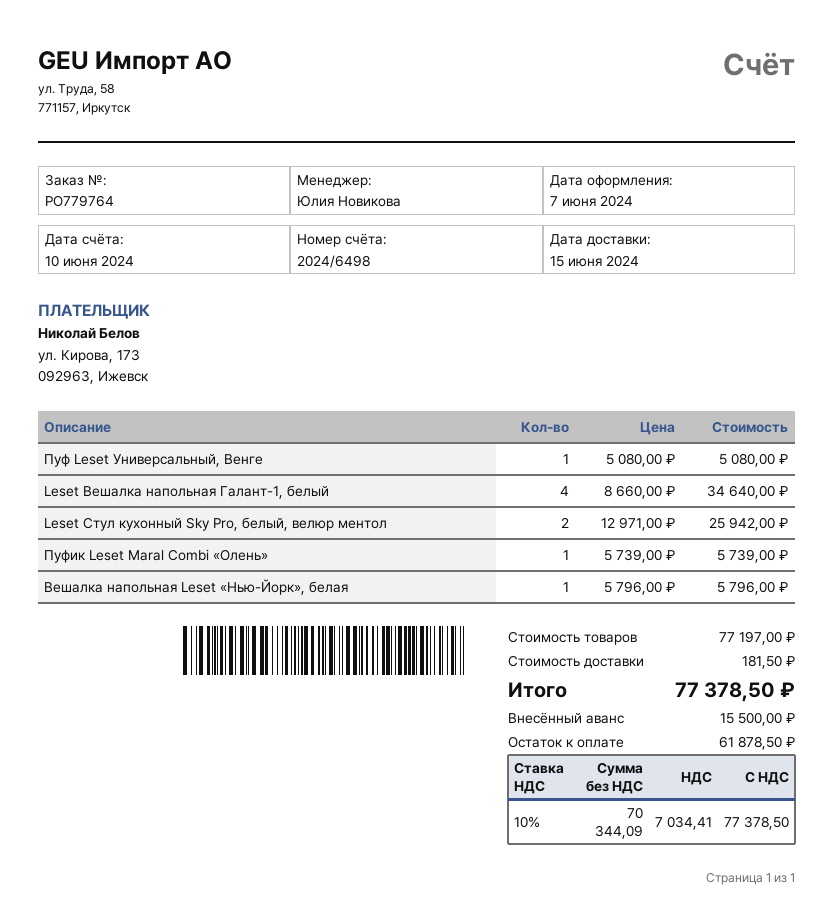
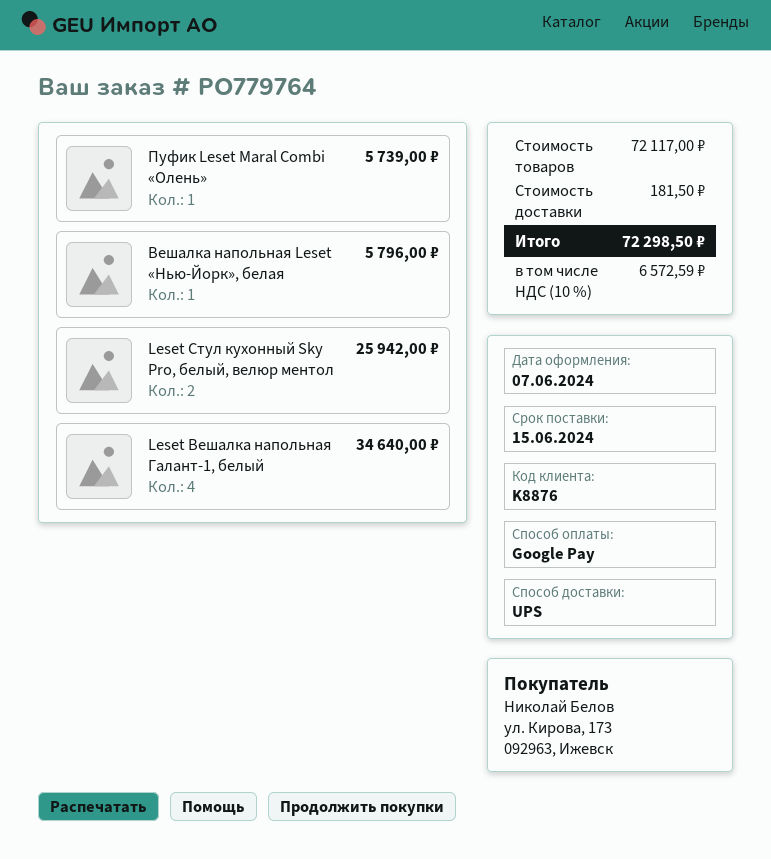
Пуф Leset Универсальный, Венге: 1 for 5080.00 -> none
subtotal: 77197.00 -> 72117.00
tax: 10% = 7034.41 -> 10% = 6572.59
total: 77378.50 -> 72298.50

